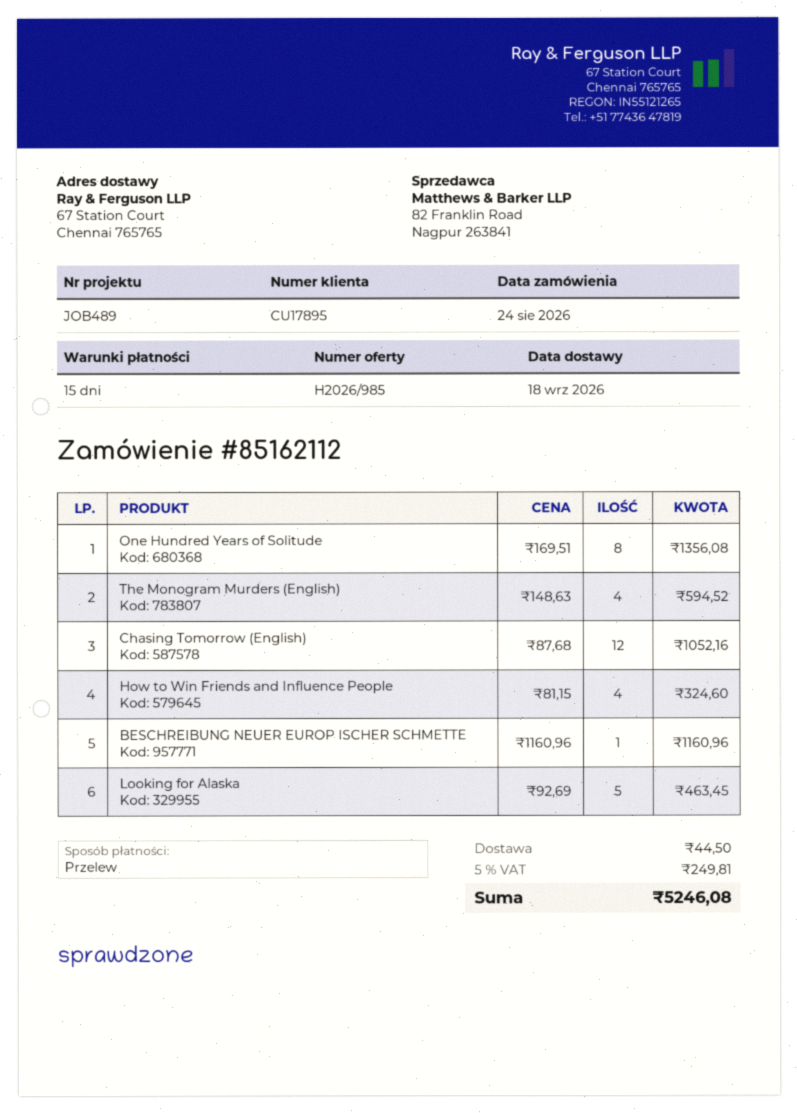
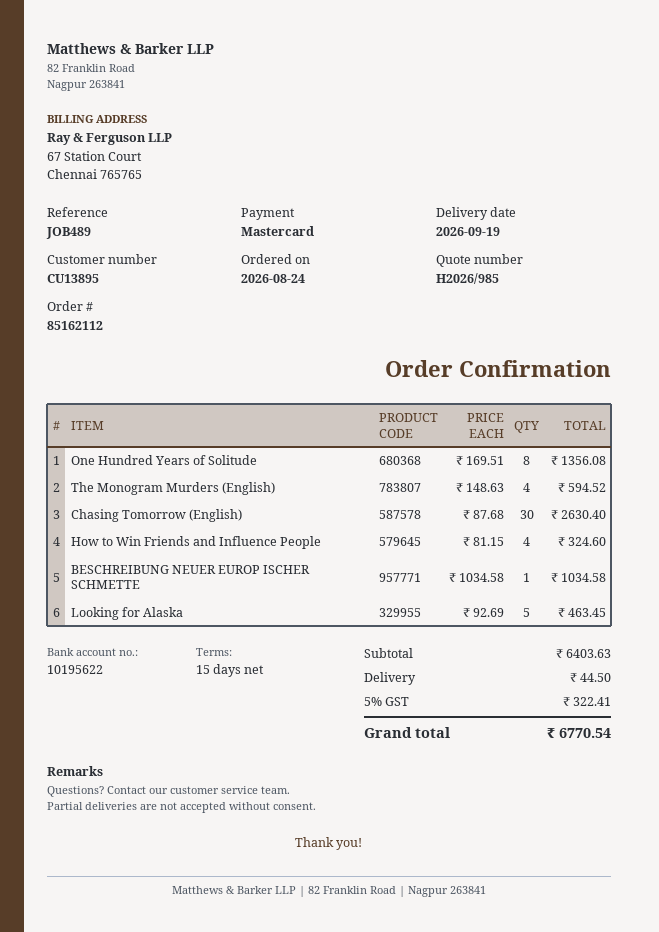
delivery date: 2026-09-18 -> 2026-09-19
customer number: CU17895 -> CU13895
payment method: bank transfer -> Mastercard
Chasing Tomorrow (English): 12 x 87.68 = 1052.16 -> 30 x 87.68 = 2630.40
BESCHREIBUNG NEUER EUROP ISCHER SCHMETTE: 1 x 1160.96 = 1160.96 -> 1 x 1034.58 = 1034.58
tax: 5% = 249.81 -> 5% = 322.41
total: 5246.08 -> 6770.54

